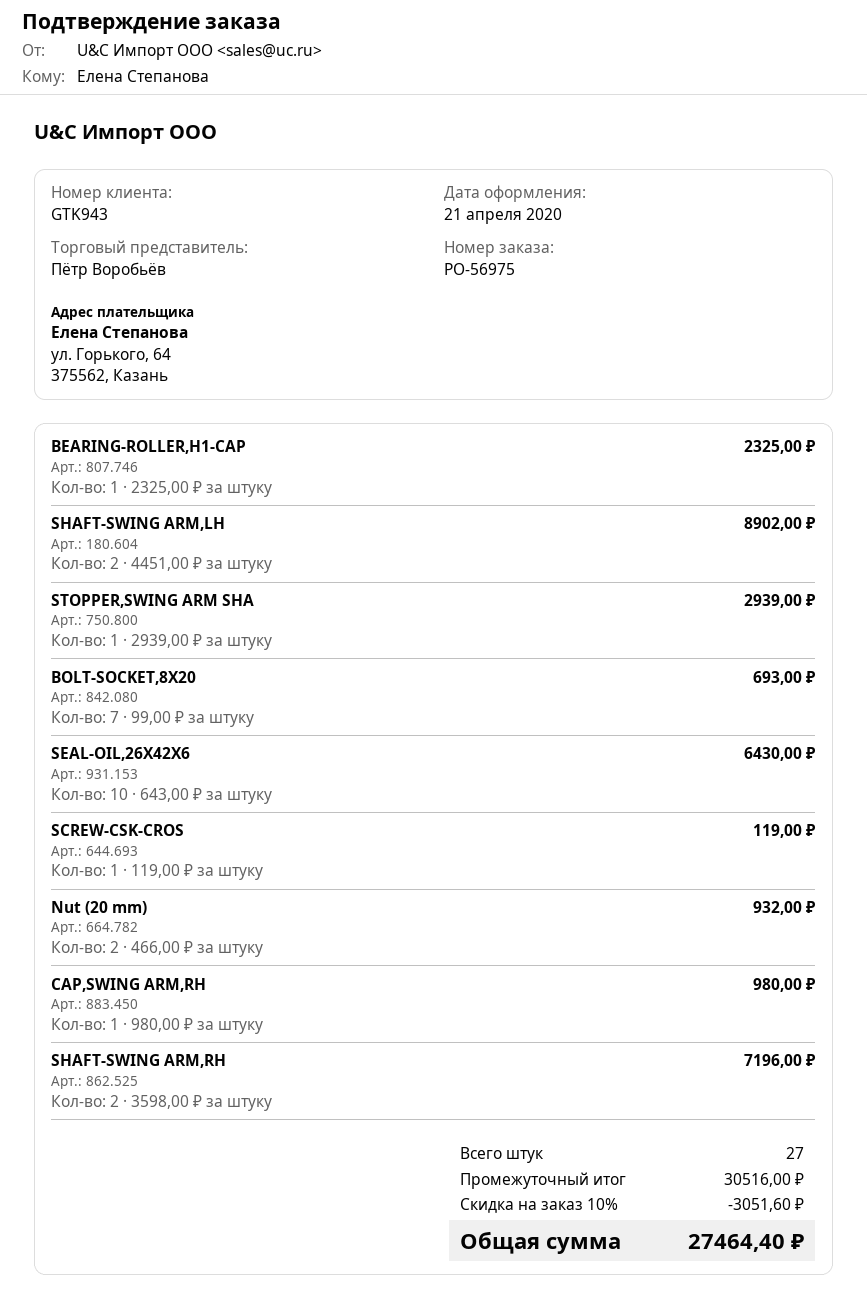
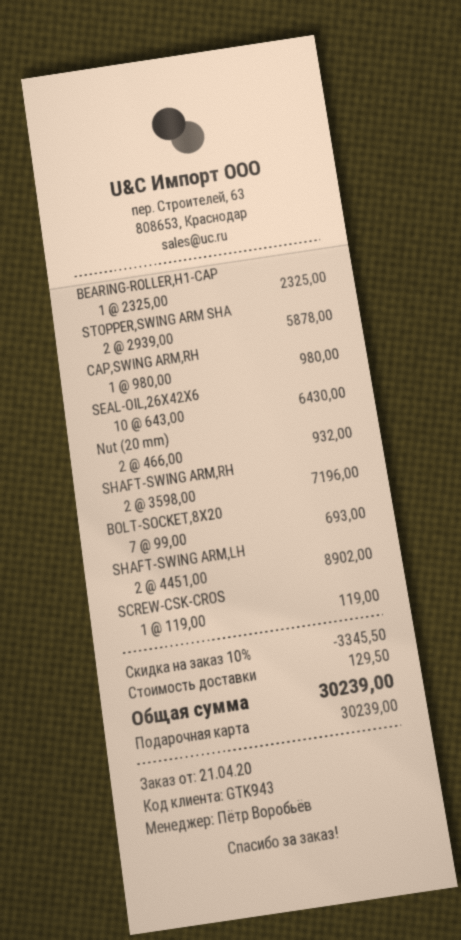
STOPPER,SWING ARM SHA: 1 x 2939.00 = 2939.00 -> 2 x 2939.00 = 5878.00
discount: 10% = 3051.60 -> 10% = 3345.50
shipping: none -> 129.50
total: 27464.40 -> 30239.00

